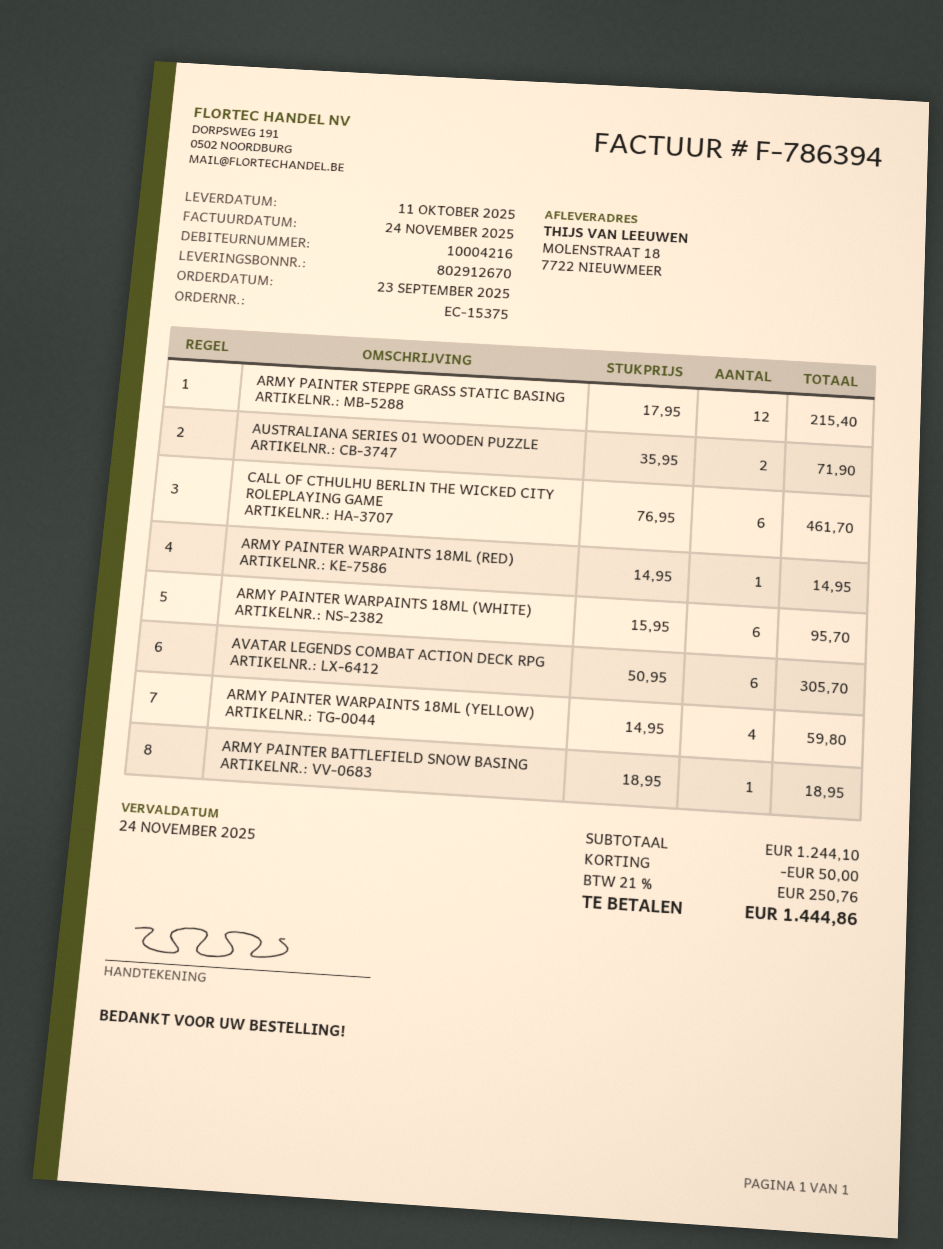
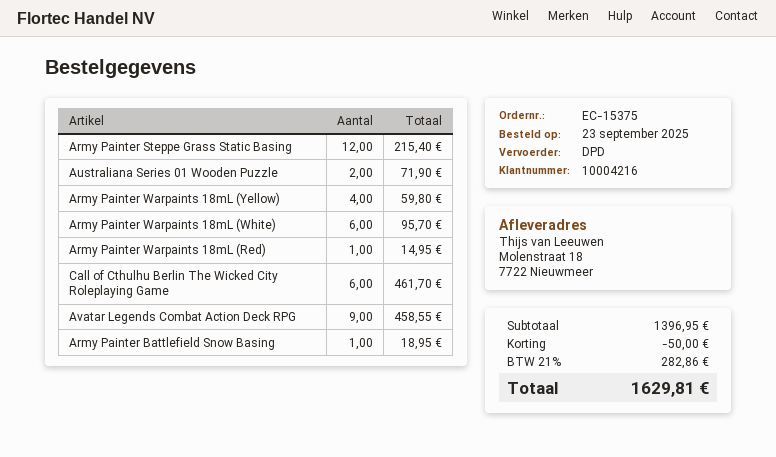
AVATAR LEGENDS COMBAT ACTION DECK RPG: 6 for 305.70 -> 9 for 458.55
subtotal: 1244.10 -> 1396.95
tax: 21% = 250.76 -> 21% = 282.86
total: 1444.86 -> 1629.81

